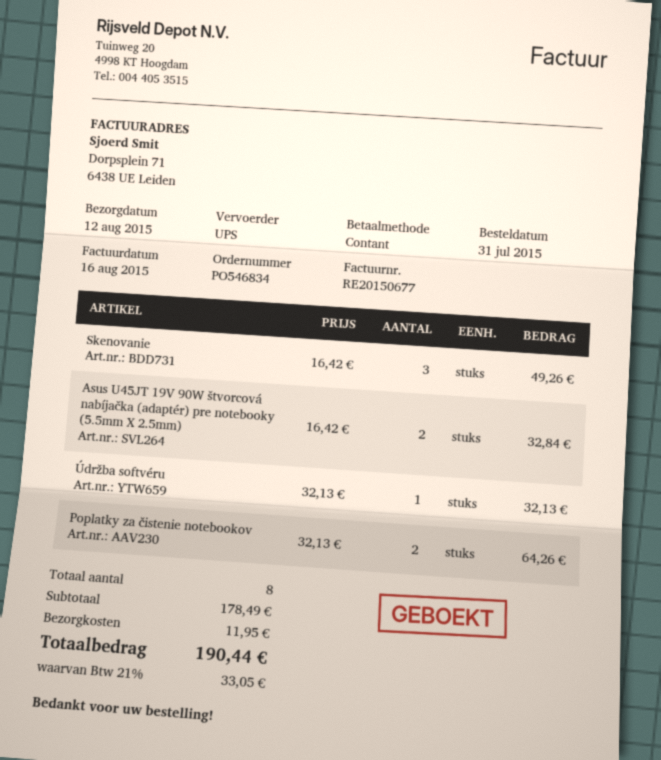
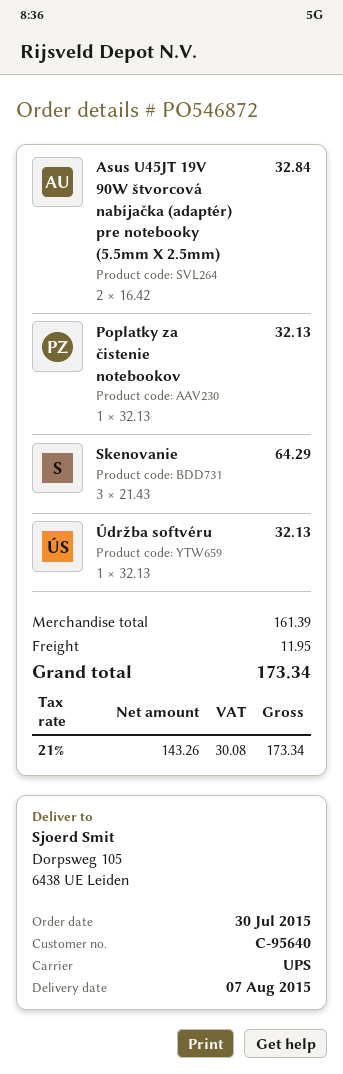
order number: PO546834 -> PO546872
order date: 2015-07-31 -> 2015-07-30
delivery date: 2015-08-12 -> 2015-08-07
Skenovanie: 3 x 16.42 = 49.26 -> 3 x 21.43 = 64.29
Poplatky za čistenie notebookov: 2 x 32.13 = 64.26 -> 1 x 32.13 = 32.13
subtotal: 178.49 -> 161.39
tax: 21% = 33.05 -> 21% = 30.08
total: 190.44 -> 173.34

